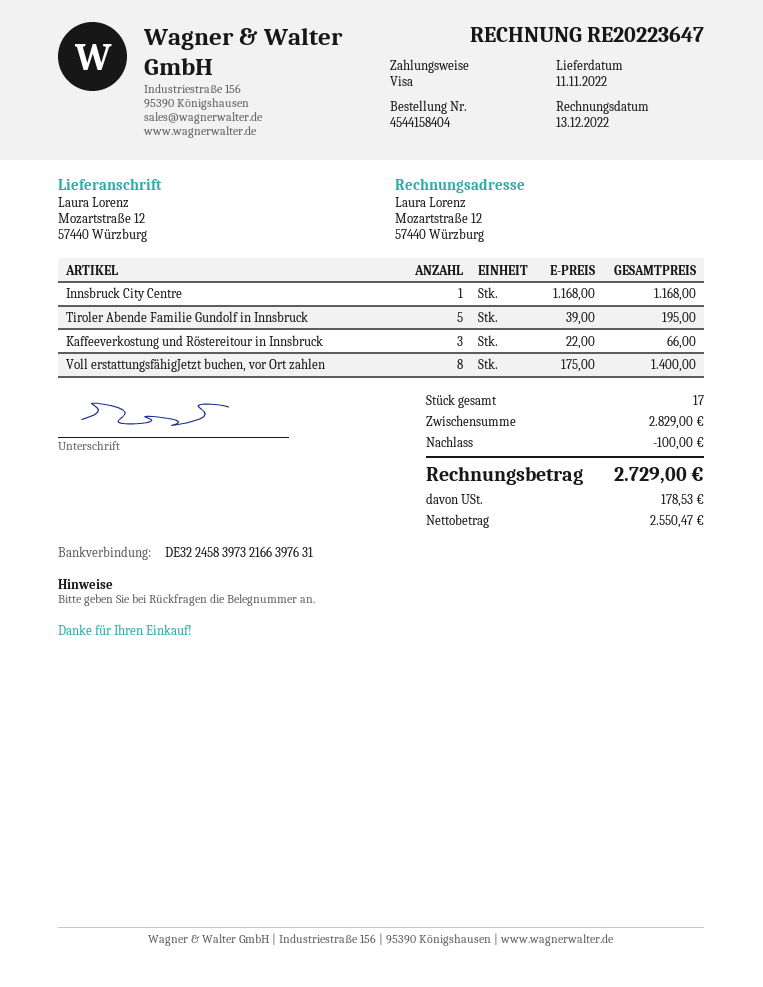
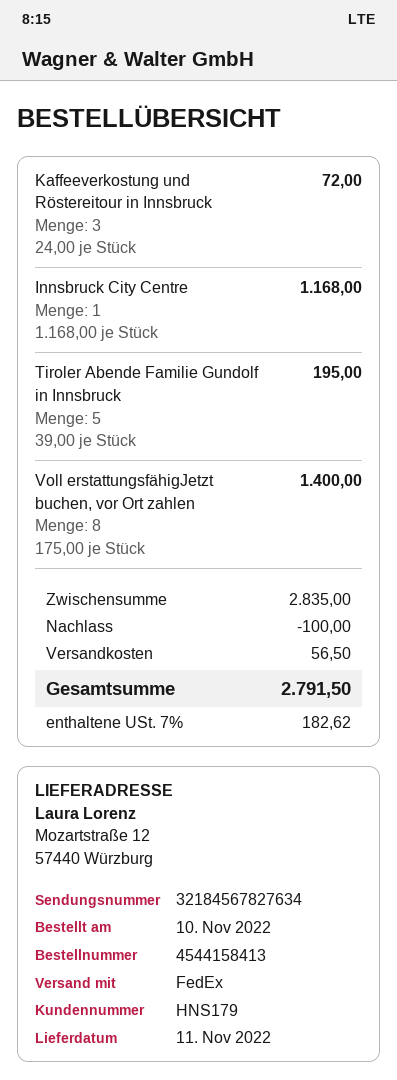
order number: 4544158404 -> 4544158413
Kaffeeverkostung und Röstereitour in Innsbruck: 3 x 22.00 = 66.00 -> 3 x 24.00 = 72.00
subtotal: 2829.00 -> 2835.00
shipping: none -> 56.50
tax: 178.53 -> 182.62
total: 2729.00 -> 2791.50

